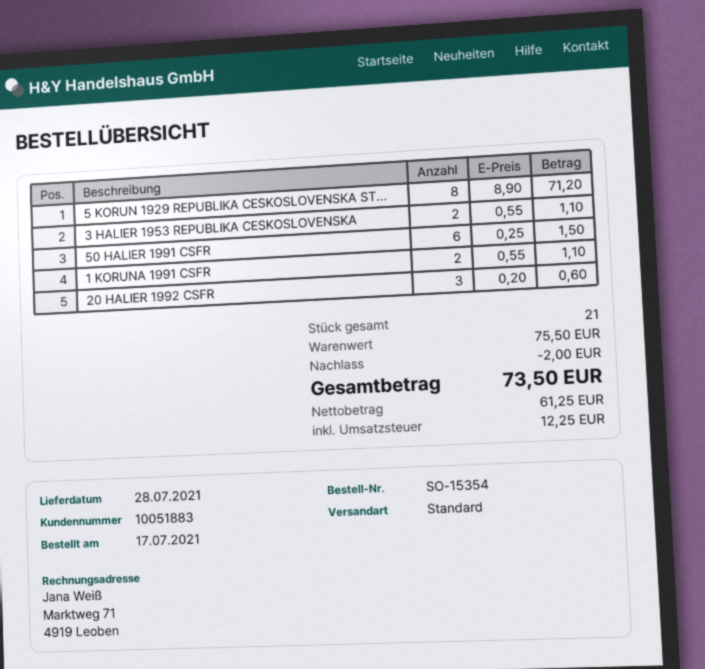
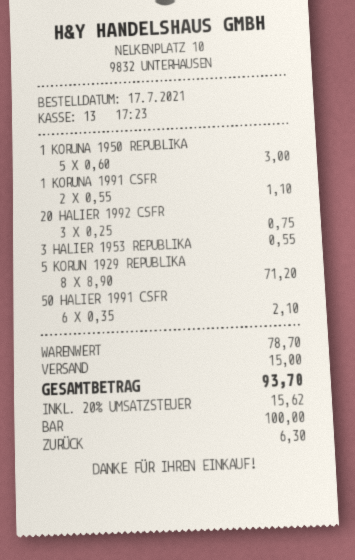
3 HALIER 1953 REPUBLIKA CESKOSLOVENSKA: 2 x 0.55 = 1.10 -> 1 x 0.55 = 0.55
50 HALIER 1991 CSFR: 6 x 0.25 = 1.50 -> 6 x 0.35 = 2.10
20 HALIER 1992 CSFR: 3 x 0.20 = 0.60 -> 3 x 0.25 = 0.75
1 KORUNA 1950 REPUBLIKA: none -> 5 x 0.60 = 3.00
subtotal: 75.50 -> 78.70
discount: 2.00 -> none
shipping: none -> 15.00
tax: 12.25 -> 15.62
total: 73.50 -> 93.70

